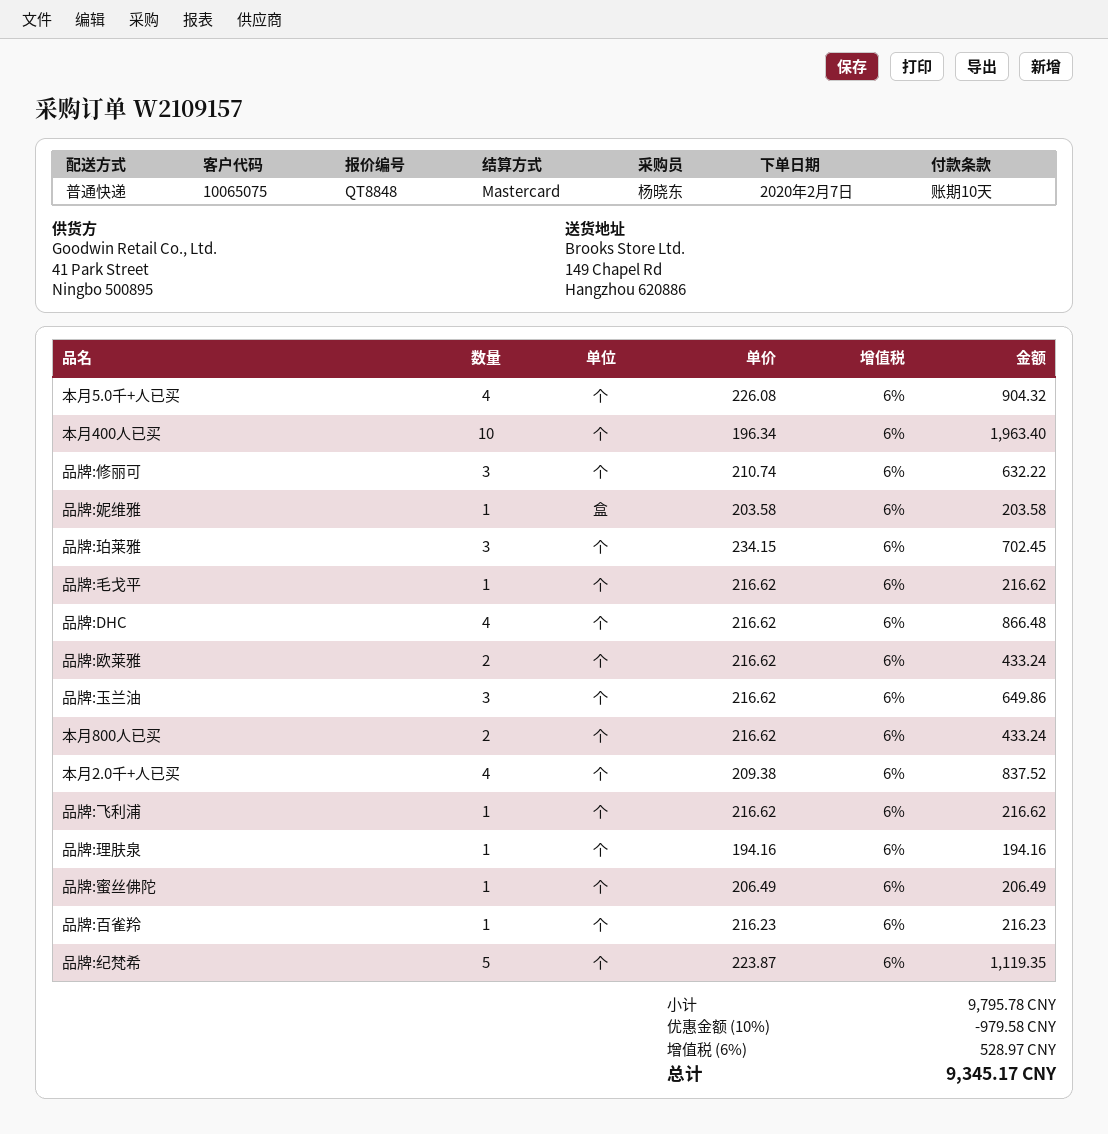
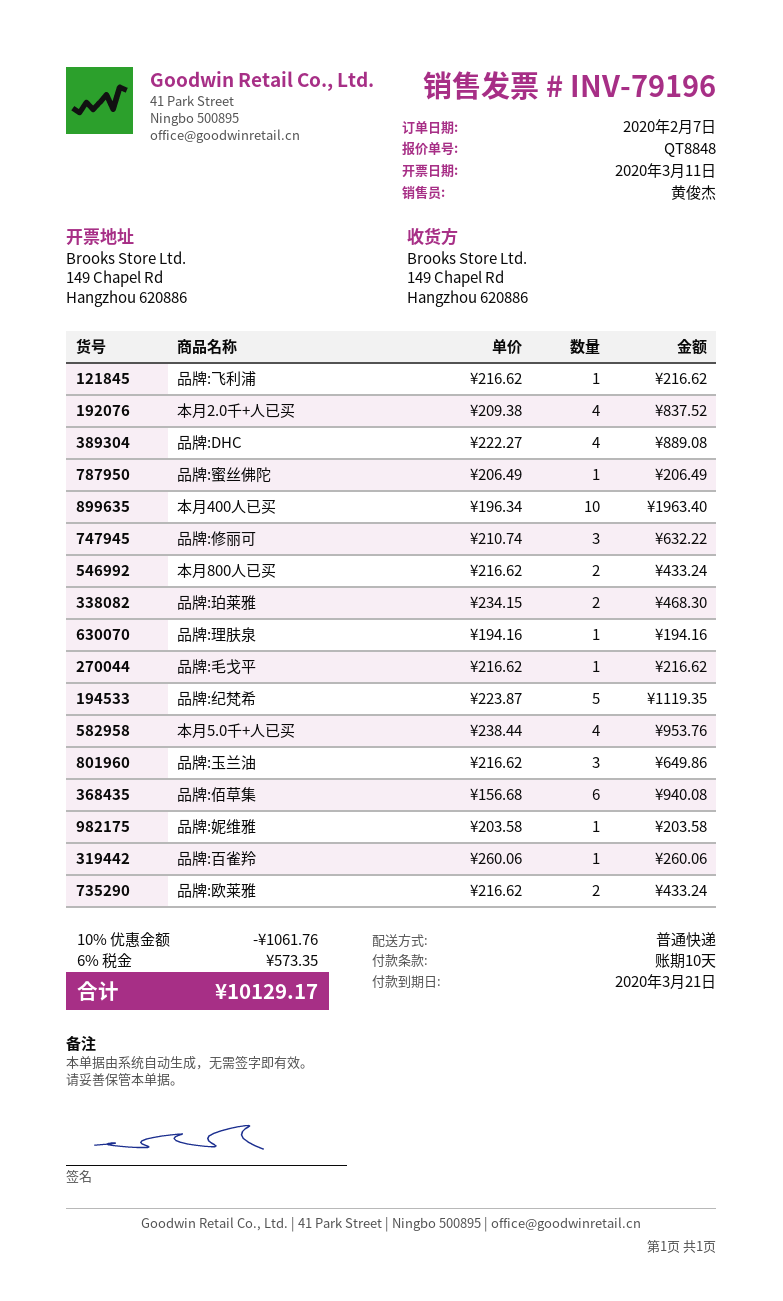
本月5.0千+人已买: 4 x 226.08 = 904.32 -> 4 x 238.44 = 953.76
品牌:珀莱雅: 3 x 234.15 = 702.45 -> 2 x 234.15 = 468.30
品牌:DHC: 4 x 216.62 = 866.48 -> 4 x 222.27 = 889.08
品牌:百雀羚: 1 x 216.23 = 216.23 -> 1 x 260.06 = 260.06
品牌:佰草集: none -> 6 x 156.68 = 940.08
discount: 10% = 979.58 -> 10% = 1061.76
tax: 6% = 528.97 -> 6% = 573.35
total: 9345.17 -> 10129.17

